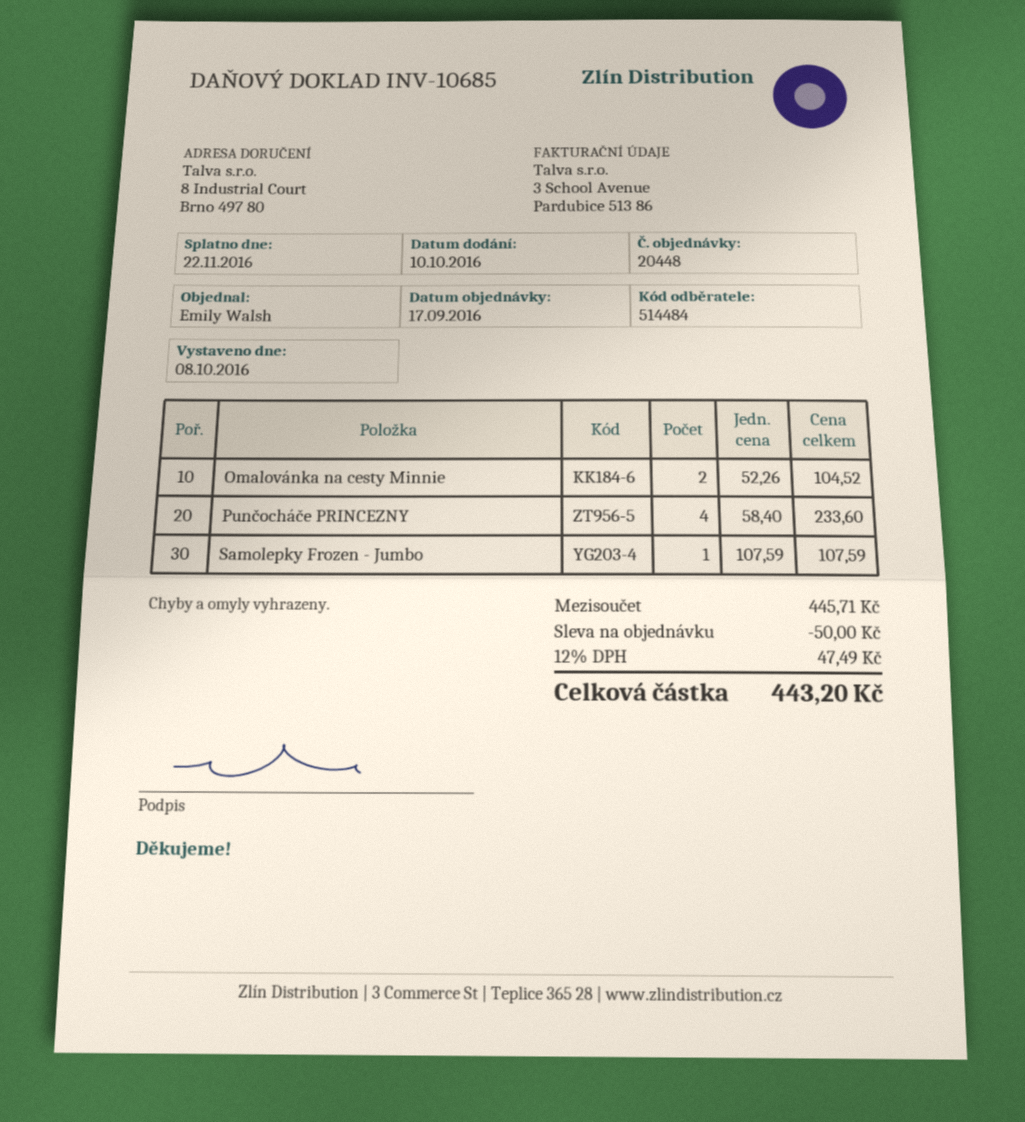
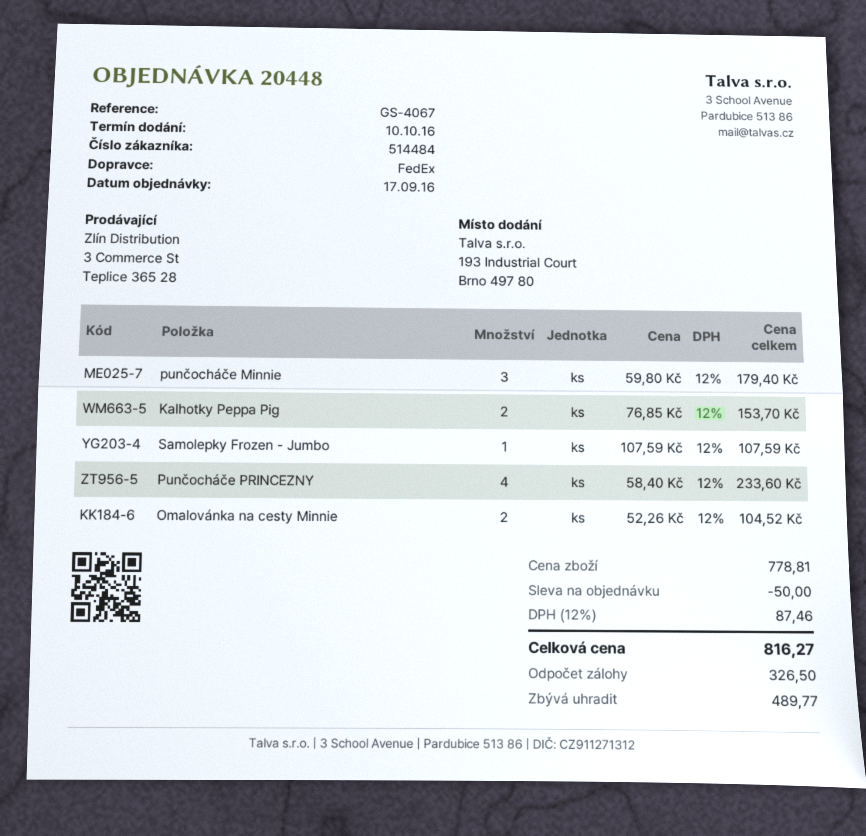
ship to: 8 Industrial Court, Brno 497 80 -> 193 Industrial Court, Brno 497 80
punčocháče Minnie: none -> 3 x 59.80 = 179.40
Kalhotky Peppa Pig: none -> 2 x 76.85 = 153.70
subtotal: 445.71 -> 778.81
tax: 12% = 47.49 -> 12% = 87.46
total: 443.20 -> 816.27

